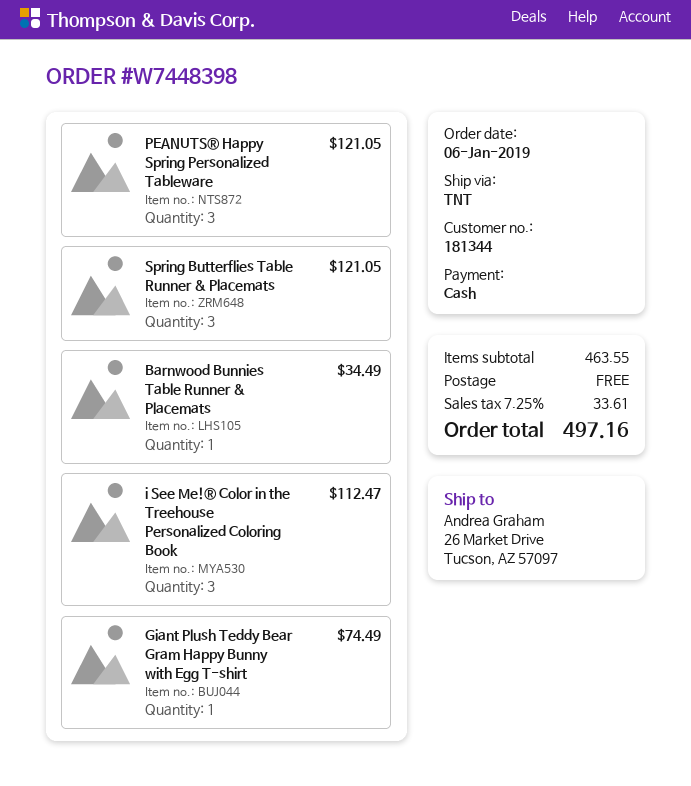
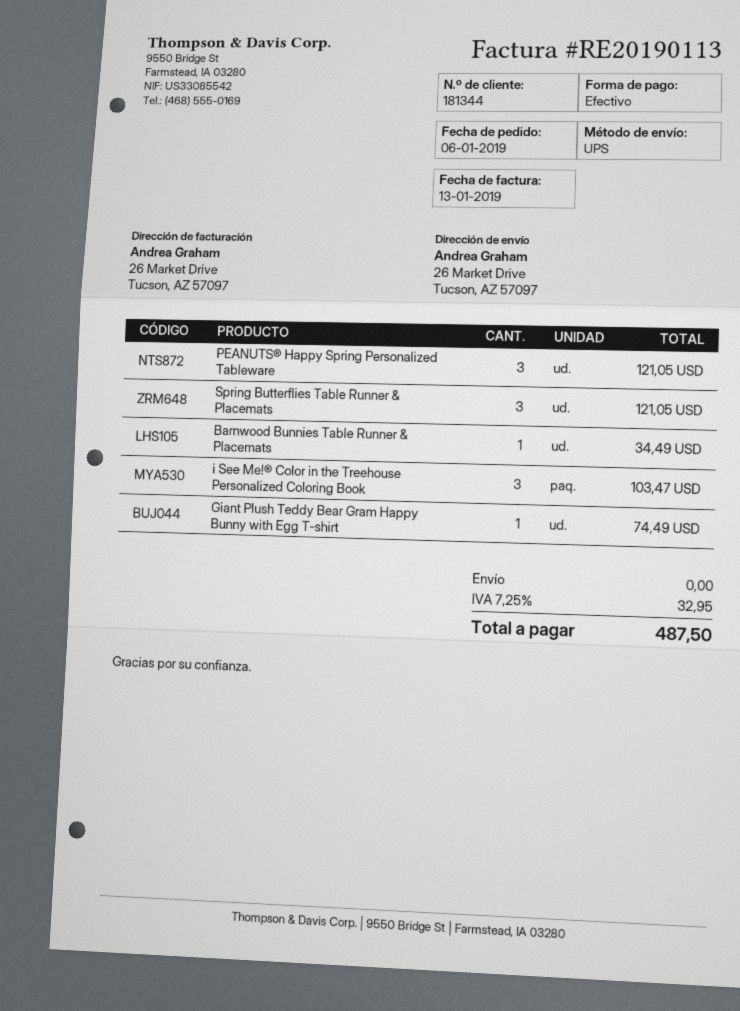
shipping method: TNT -> UPS
i See Me!® Color in the Treehouse Personalized Coloring Book: 3 for 112.47 -> 3 for 103.47
tax: 7.25% = 33.61 -> 7.25% = 32.95
total: 497.16 -> 487.50

